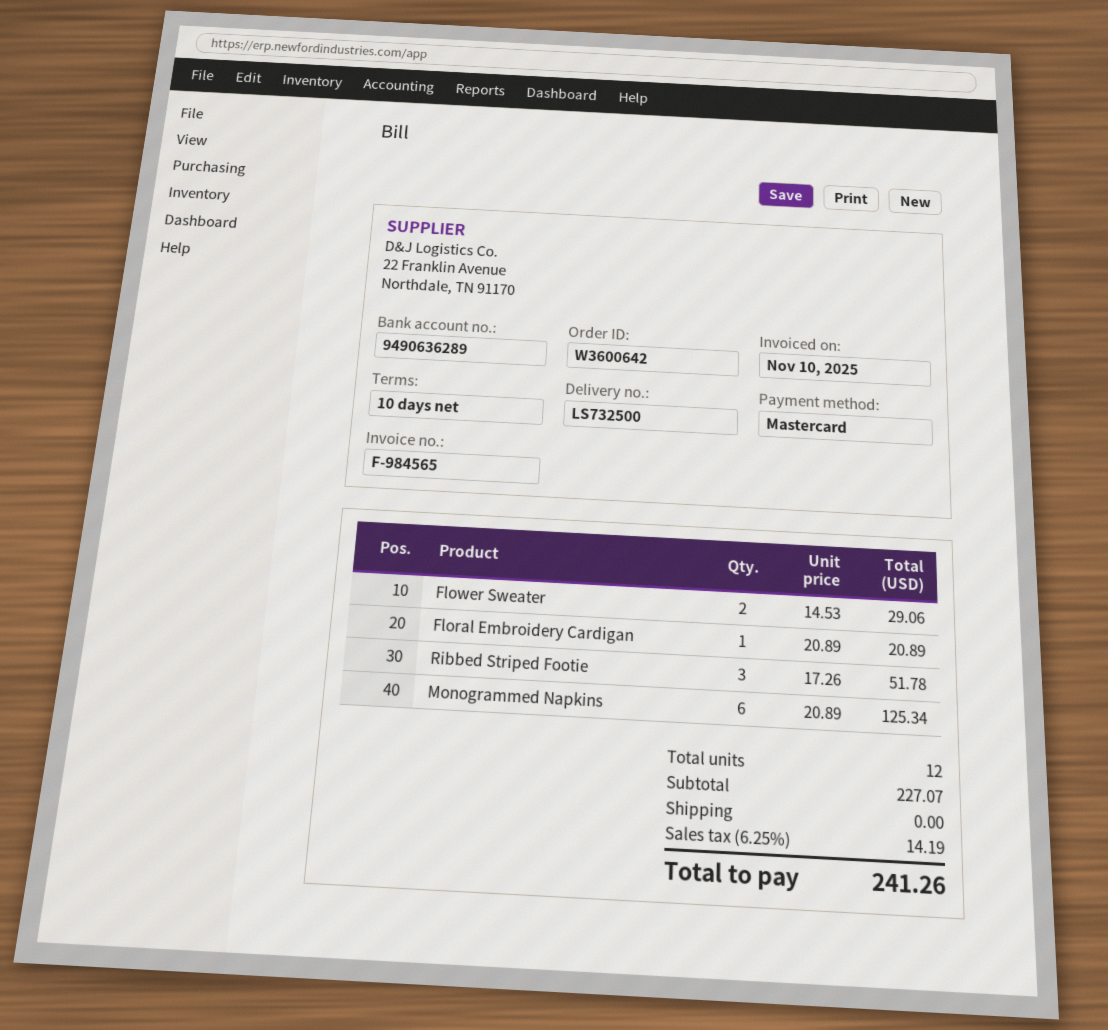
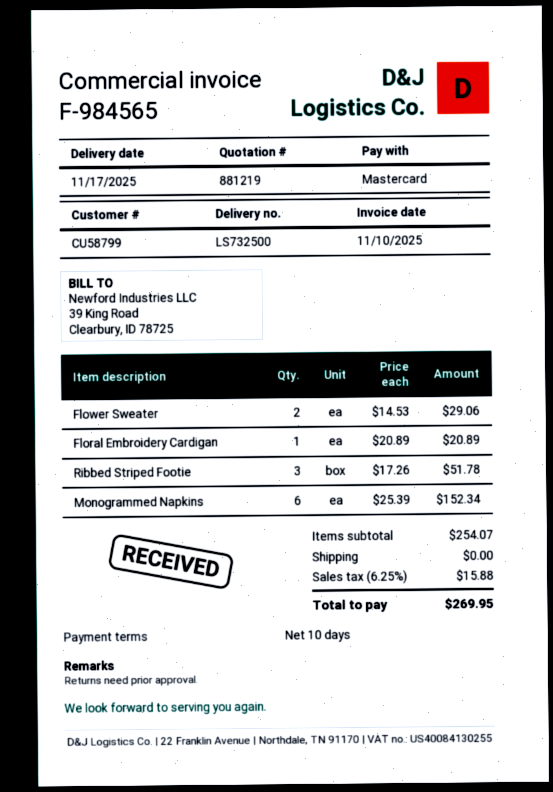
Monogrammed Napkins: 6 x 20.89 = 125.34 -> 6 x 25.39 = 152.34
subtotal: 227.07 -> 254.07
tax: 6.25% = 14.19 -> 6.25% = 15.88
total: 241.26 -> 269.95

